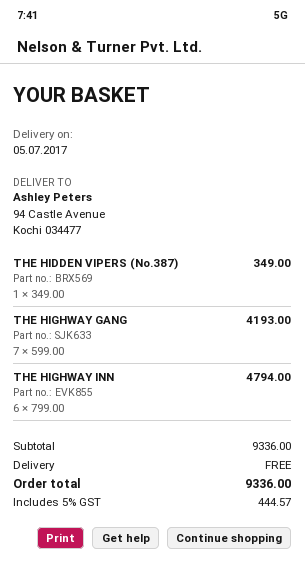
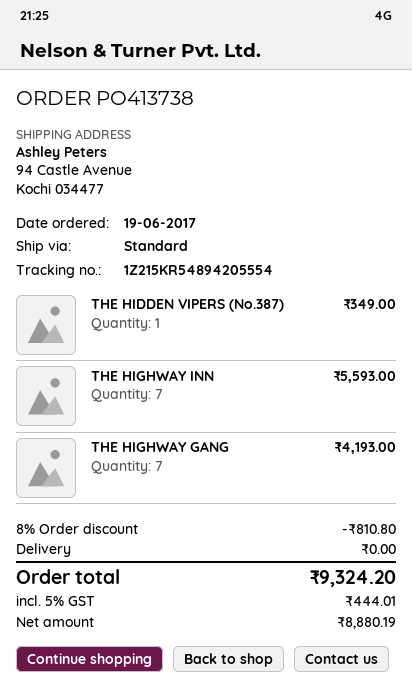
THE HIGHWAY INN: 6 for 4794.00 -> 7 for 5593.00
discount: none -> 8% = 810.80
tax: 5% = 444.57 -> 5% = 444.01
total: 9336.00 -> 9324.20

